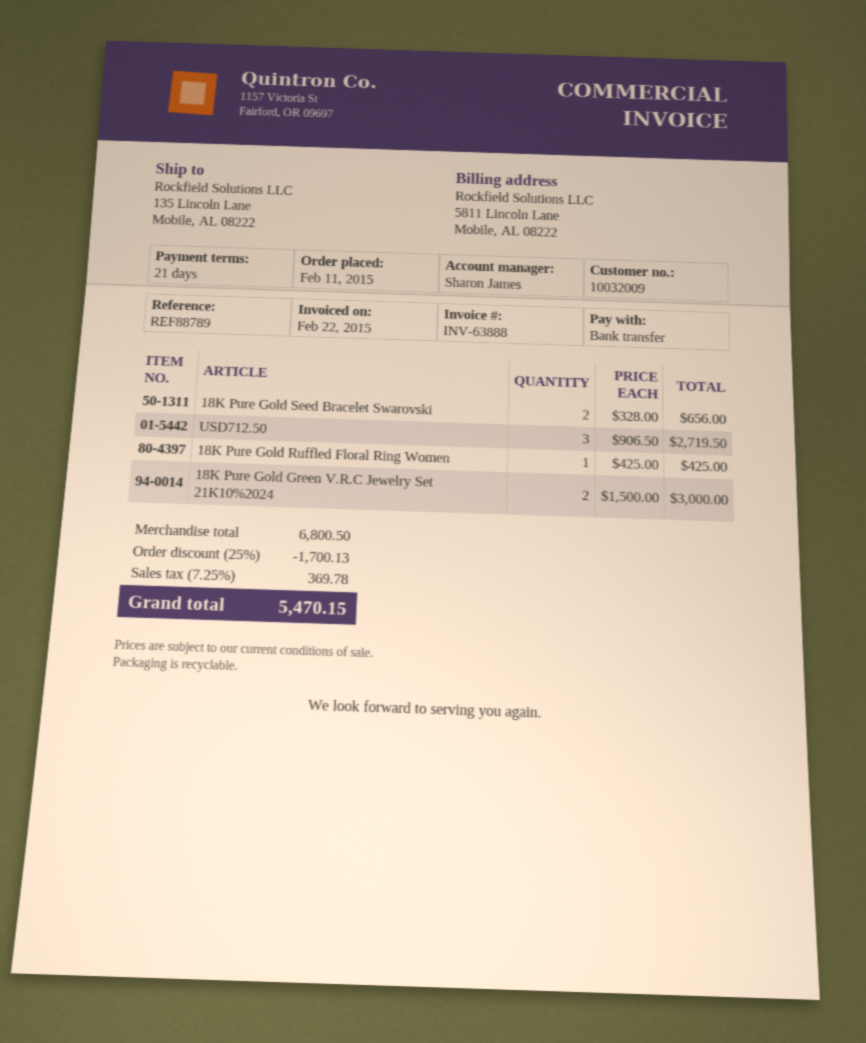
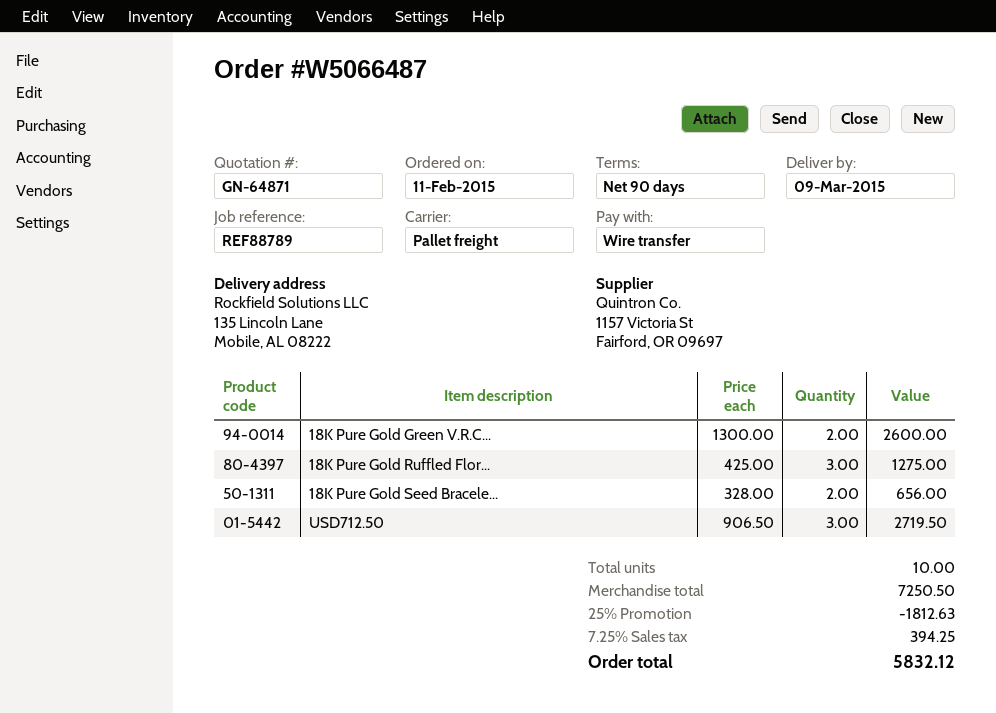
payment terms: 21 days -> 90 days
18K Pure Gold Ruffled Floral Ring Women: 1 x 425.00 = 425.00 -> 3 x 425.00 = 1275.00
18K Pure Gold Green V.R.C Jewelry Set 21K10%2024: 2 x 1500.00 = 3000.00 -> 2 x 1300.00 = 2600.00
subtotal: 6800.50 -> 7250.50
discount: 25% = 1700.13 -> 25% = 1812.63
tax: 7.25% = 369.78 -> 7.25% = 394.25
total: 5470.15 -> 5832.12

